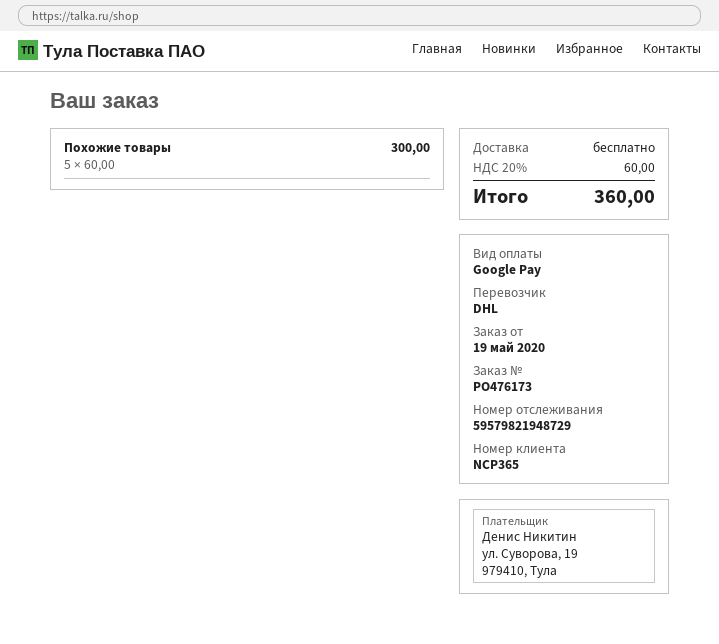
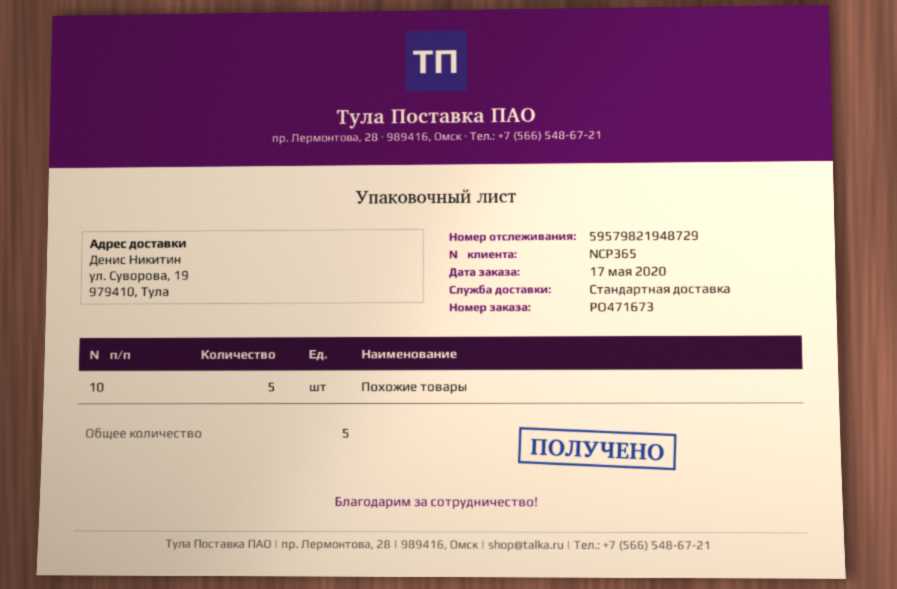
order number: PO476173 -> PO471673
order date: 2020-05-19 -> 2020-05-17
shipping method: DHL -> standard

